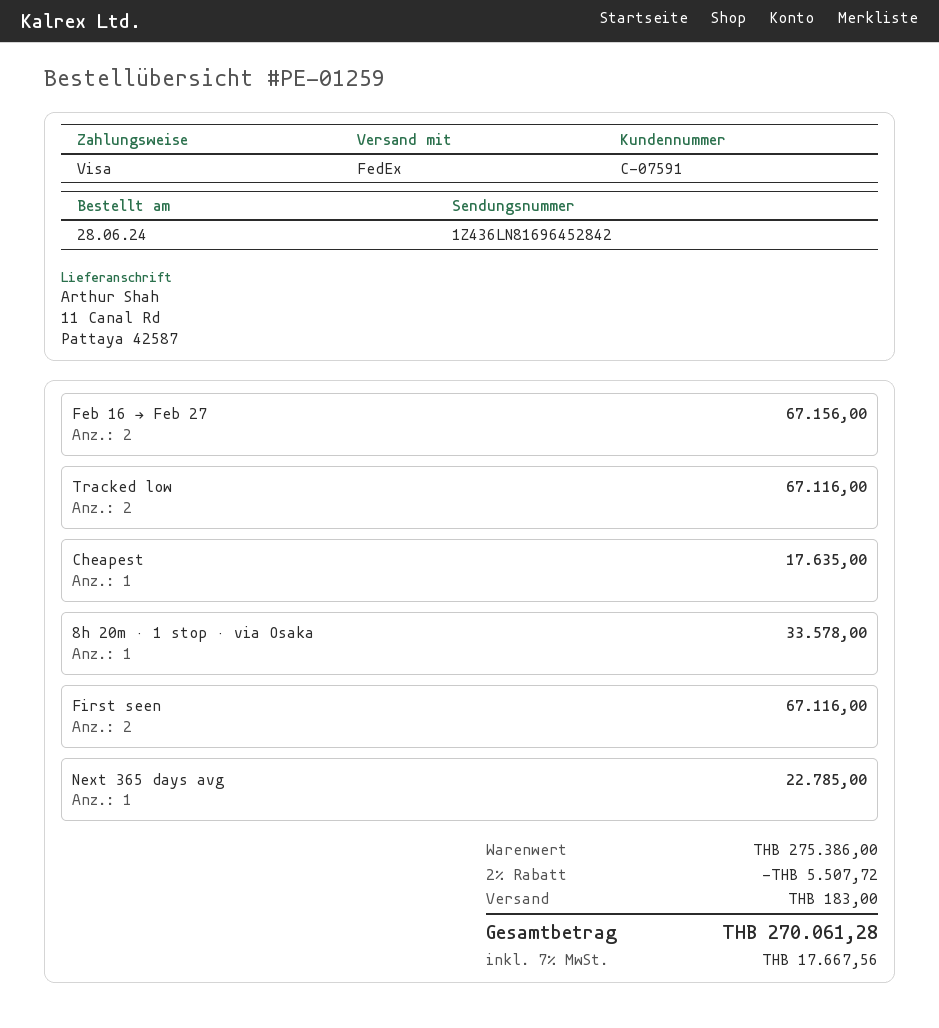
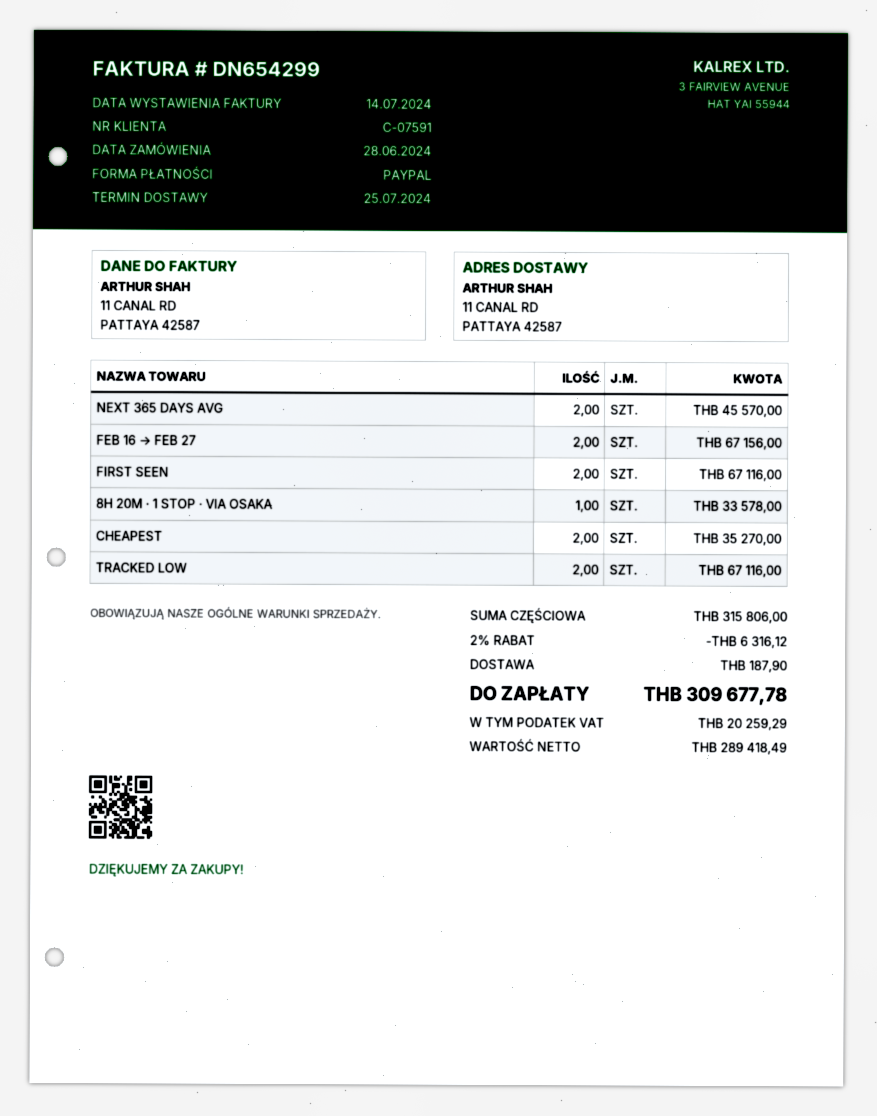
payment method: Visa -> PayPal
Cheapest: 1 for 17635.00 -> 2 for 35270.00
Next 365 days avg: 1 for 22785.00 -> 2 for 45570.00
subtotal: 275386.00 -> 315806.00
discount: 2% = 5507.72 -> 2% = 6316.12
shipping: 183.00 -> 187.90
tax: 17667.56 -> 20259.29
total: 270061.28 -> 309677.78

